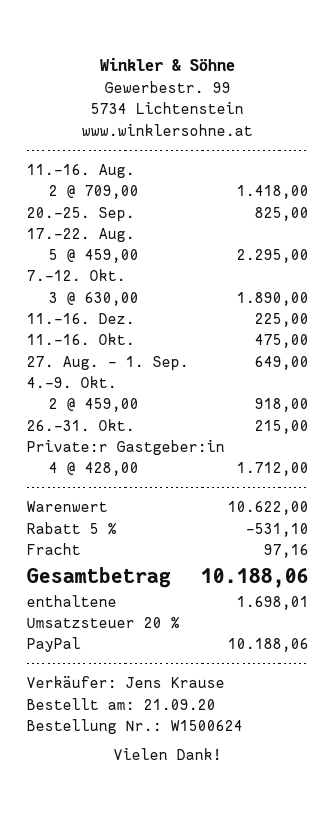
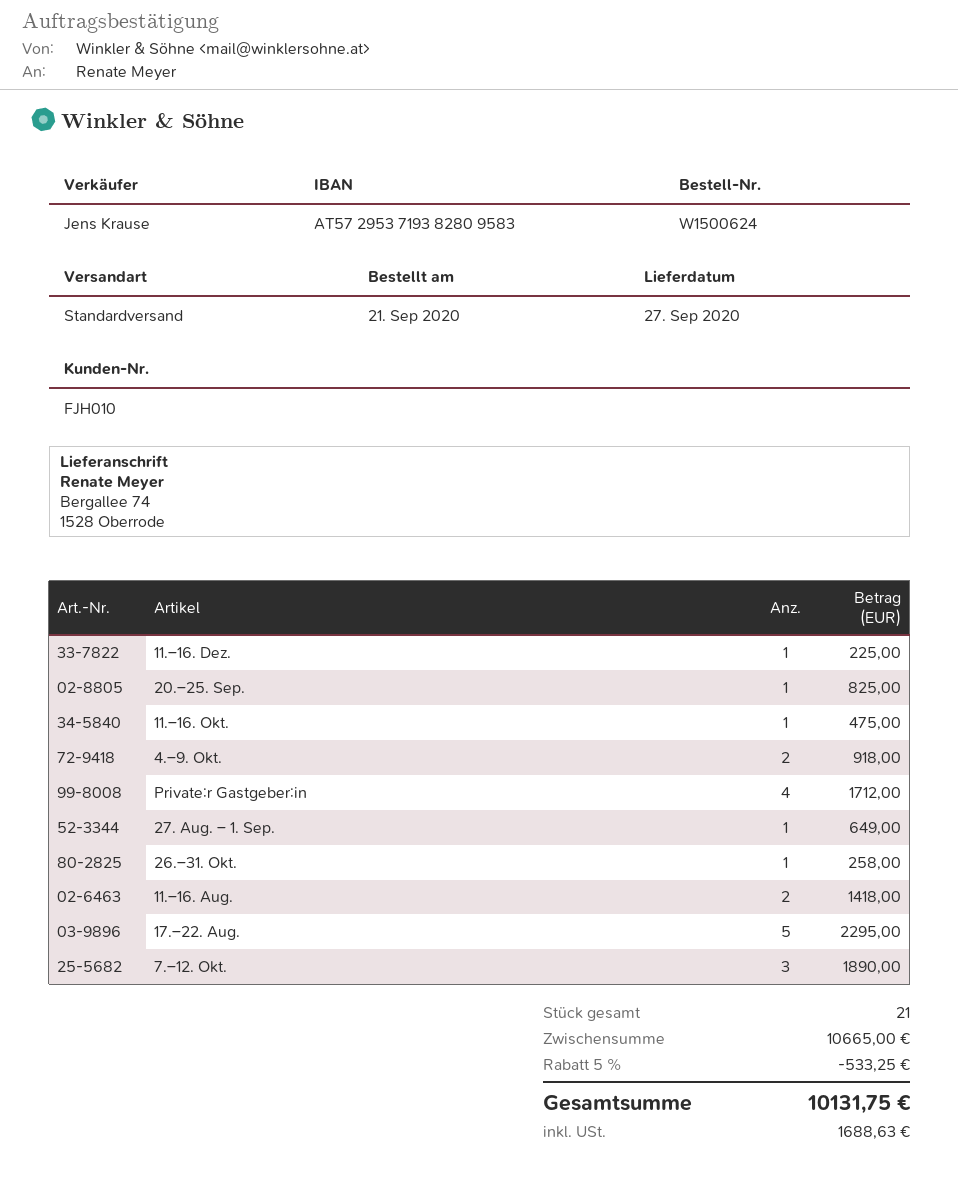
26.–31. Okt.: 1 for 215.00 -> 1 for 258.00
subtotal: 10622.00 -> 10665.00
discount: 5% = 531.10 -> 5% = 533.25
shipping: 97.16 -> none
tax: 1698.01 -> 1688.63
total: 10188.06 -> 10131.75

